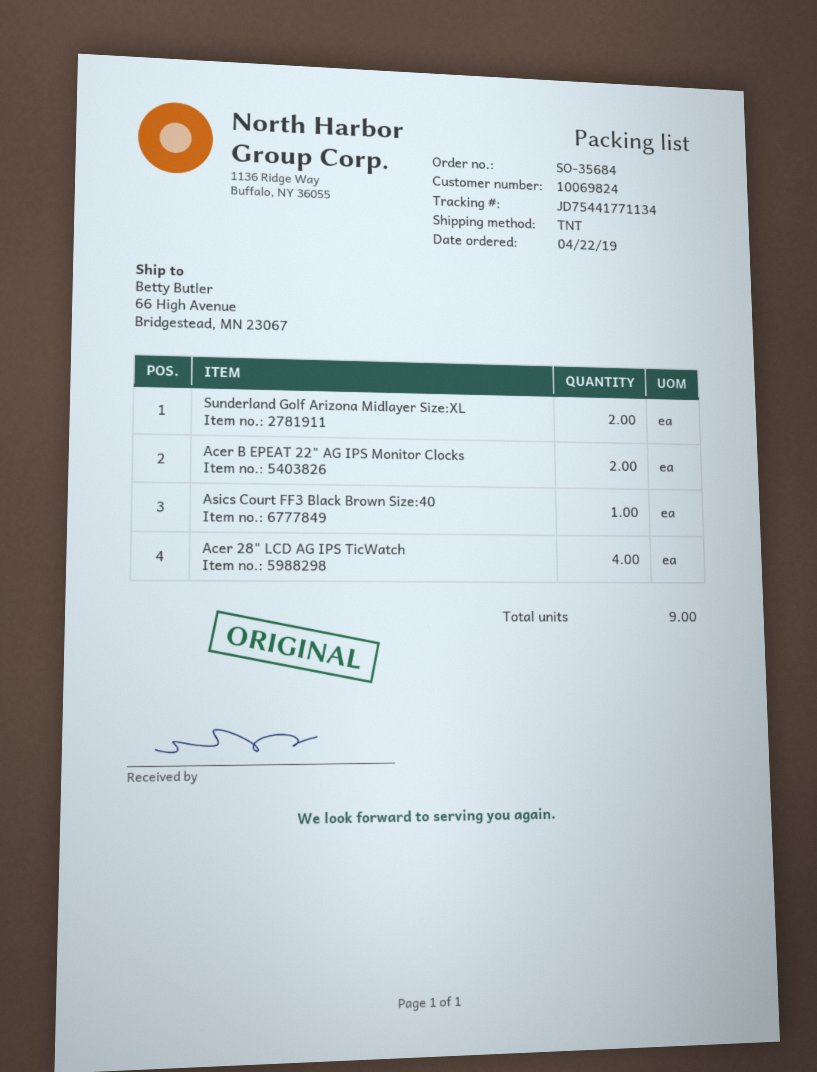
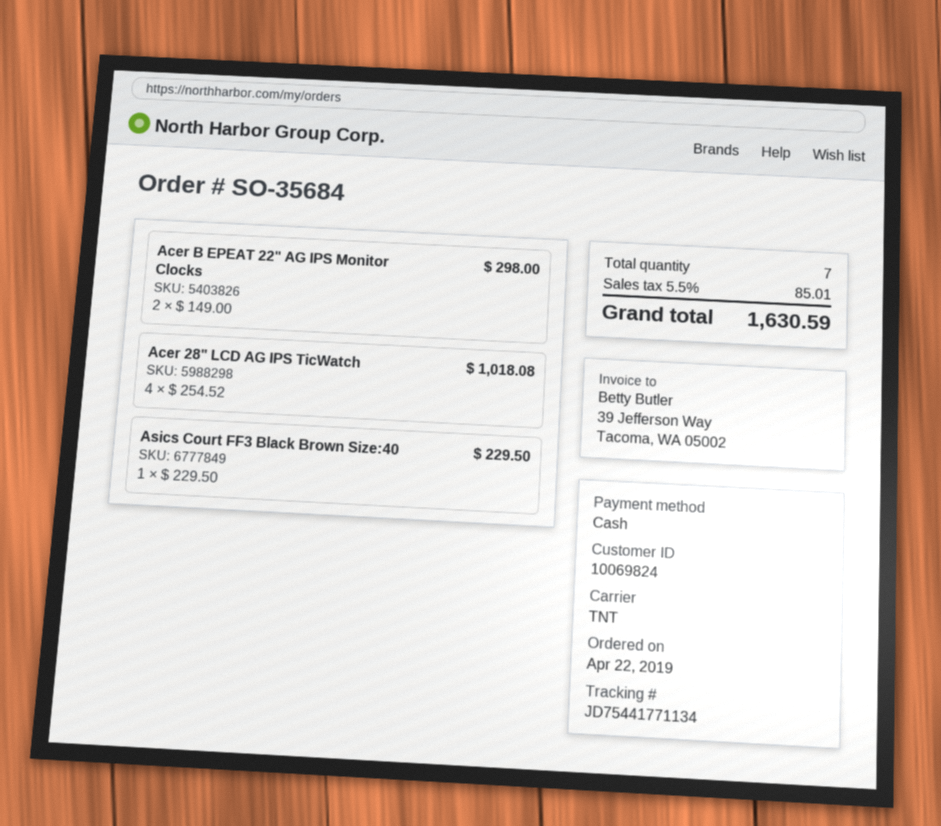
Sunderland Golf Arizona Midlayer Size:XL: 2 -> none
total quantity: 9 -> 7

